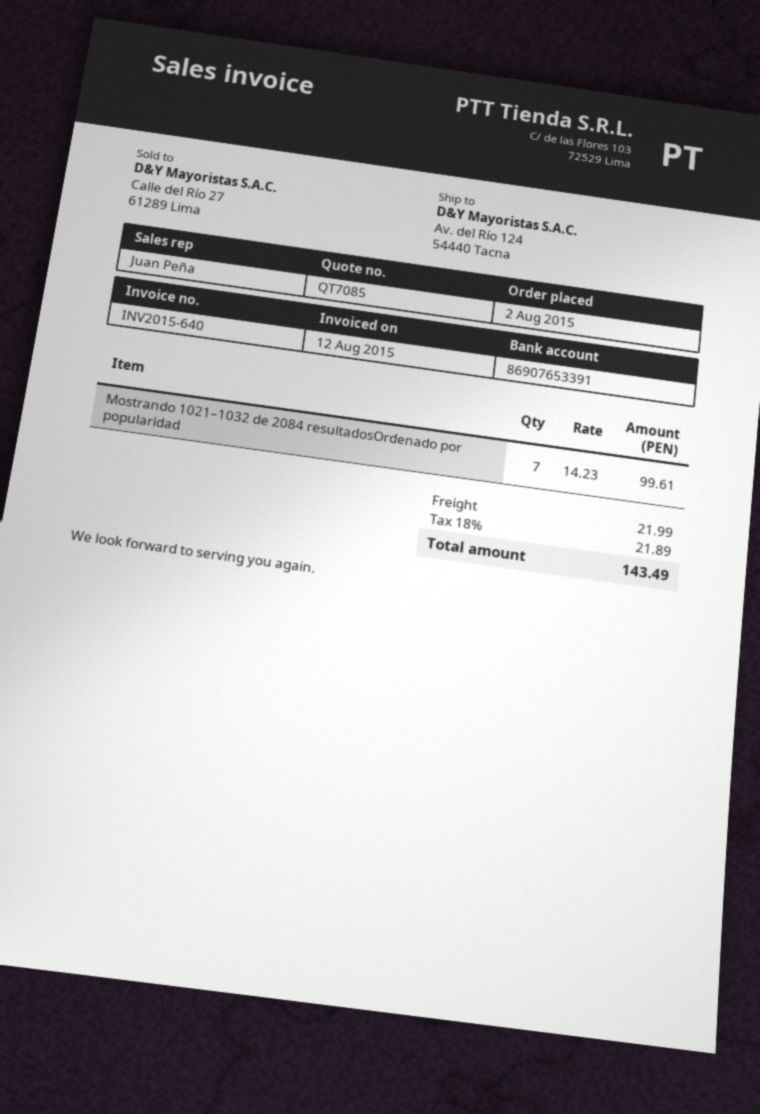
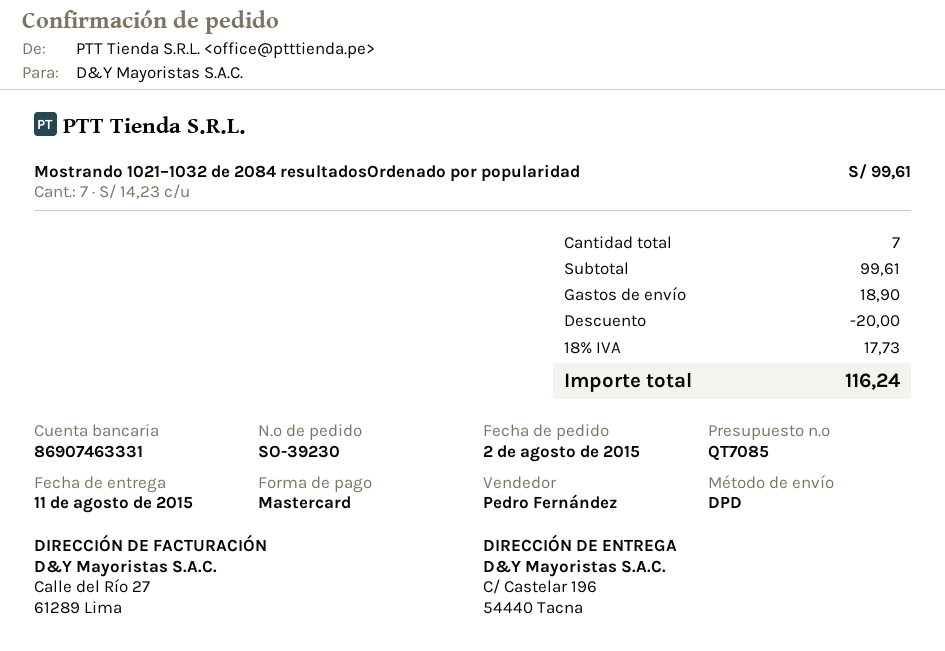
sales rep: Juan Peña -> Pedro Fernández
bank account: 86907653391 -> 86907463331
ship to: Av. del Río 124, 54440 Tacna -> C/ Castelar 196, 54440 Tacna
discount: none -> 20.00
shipping: 21.99 -> 18.90
tax: 18% = 21.89 -> 18% = 17.73
total: 143.49 -> 116.24

